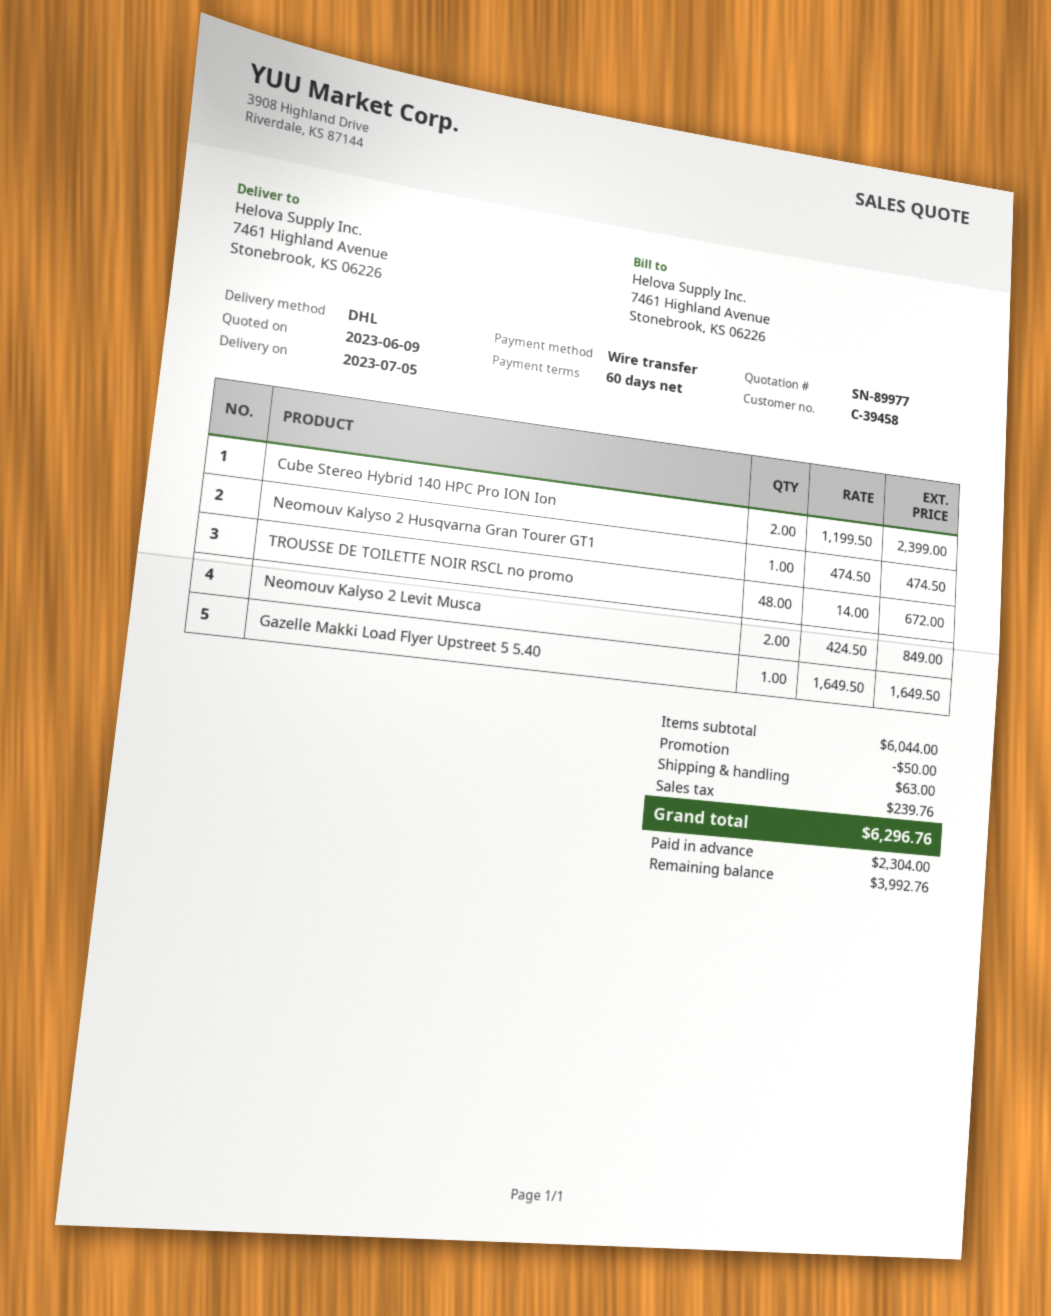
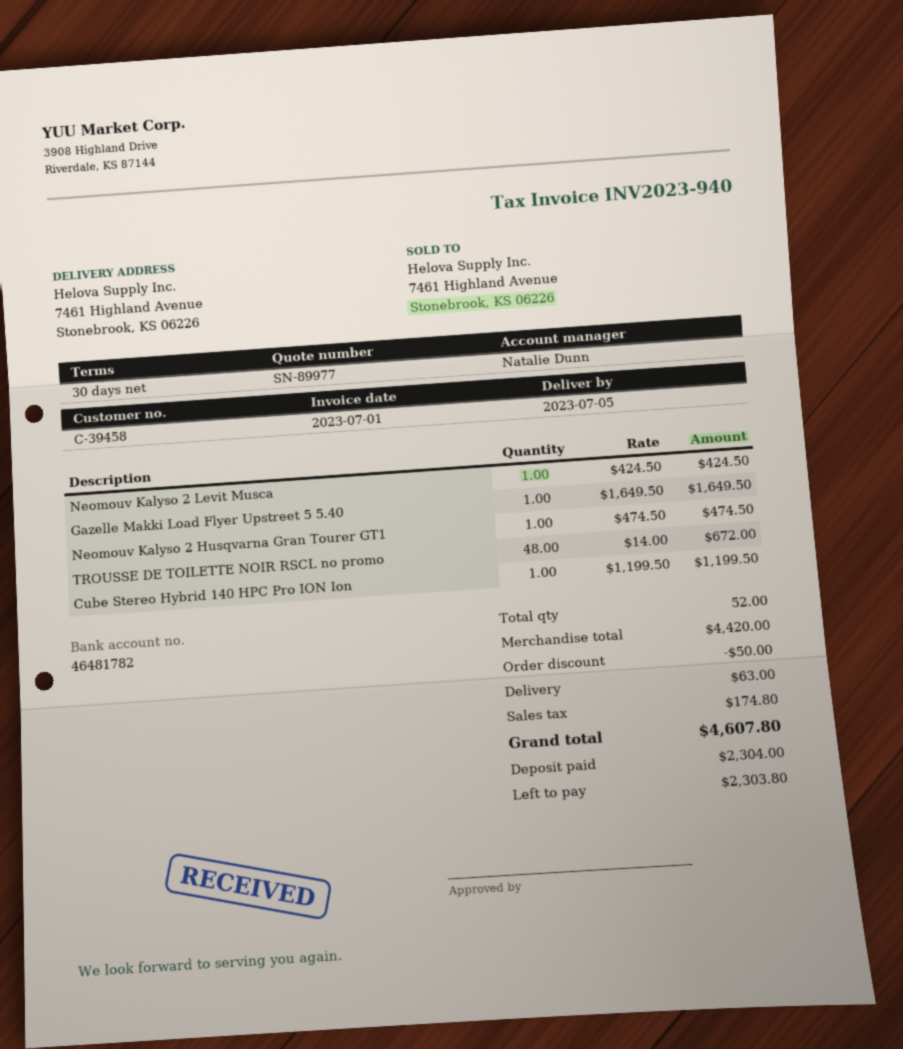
payment terms: 60 days -> 30 days
Cube Stereo Hybrid 140 HPC Pro ION Ion: 2 x 1199.50 = 2399.00 -> 1 x 1199.50 = 1199.50
Neomouv Kalyso 2 Levit Musca: 2 x 424.50 = 849.00 -> 1 x 424.50 = 424.50
subtotal: 6044.00 -> 4420.00
tax: 239.76 -> 174.80
total: 6296.76 -> 4607.80
balance: 3992.76 -> 2303.80

